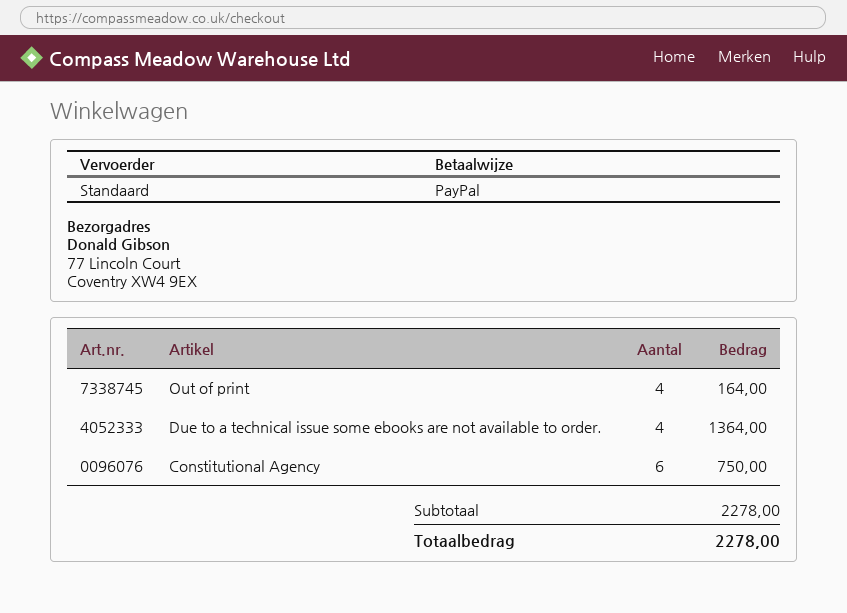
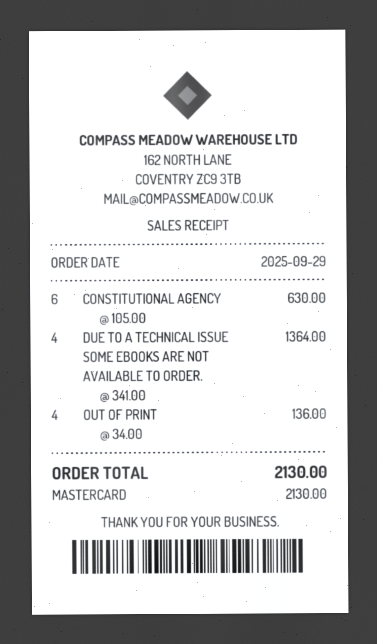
payment method: PayPal -> Mastercard
Out of print: 4 for 164.00 -> 4 for 136.00
Constitutional Agency: 6 for 750.00 -> 6 for 630.00
total: 2278.00 -> 2130.00

